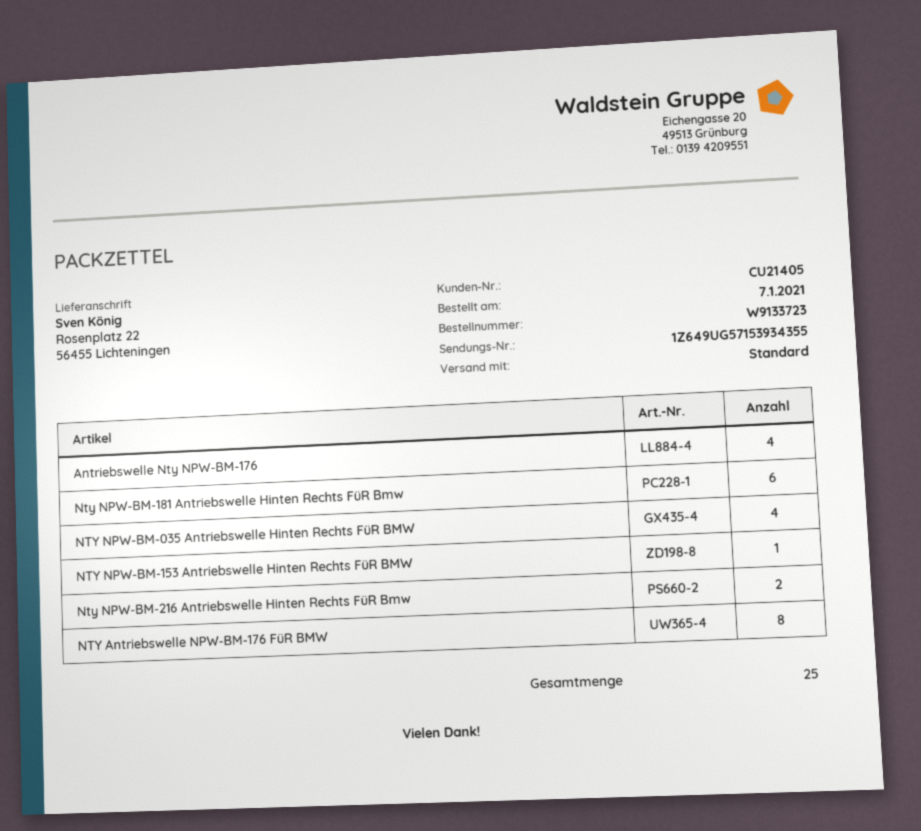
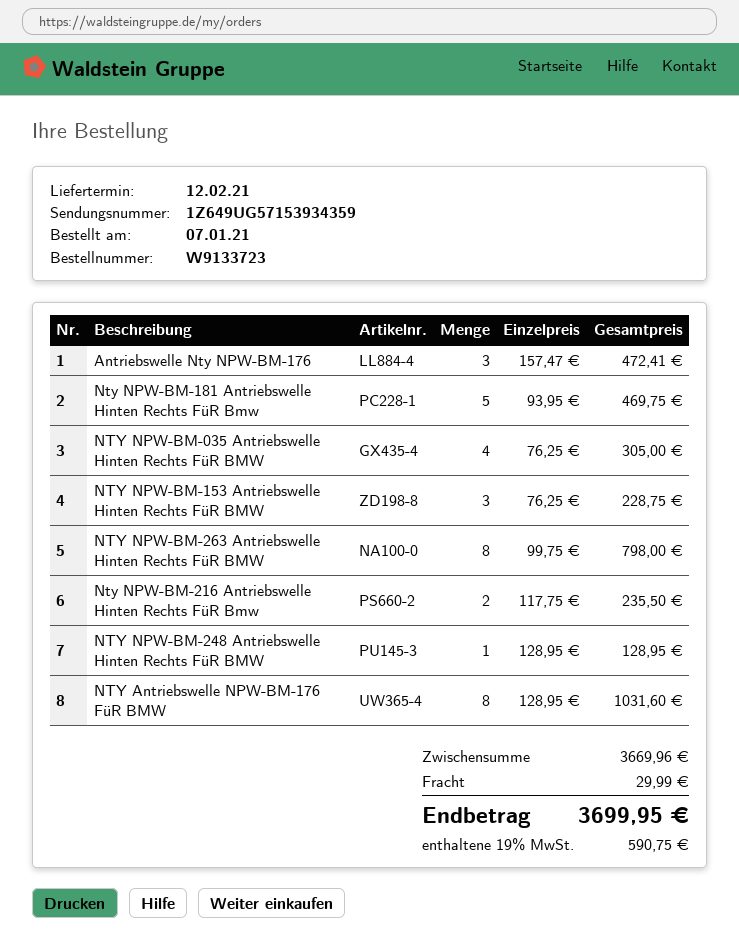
tracking number: 1Z649UG57153934355 -> 1Z649UG57153934359
Antriebswelle Nty NPW-BM-176: 4 -> 3
Nty NPW-BM-181 Antriebswelle Hinten Rechts FüR Bmw: 6 -> 5
NTY NPW-BM-153 Antriebswelle Hinten Rechts FüR BMW: 1 -> 3
NTY NPW-BM-263 Antriebswelle Hinten Rechts FüR BMW: none -> 8
NTY NPW-BM-248 Antriebswelle Hinten Rechts FüR BMW: none -> 1

